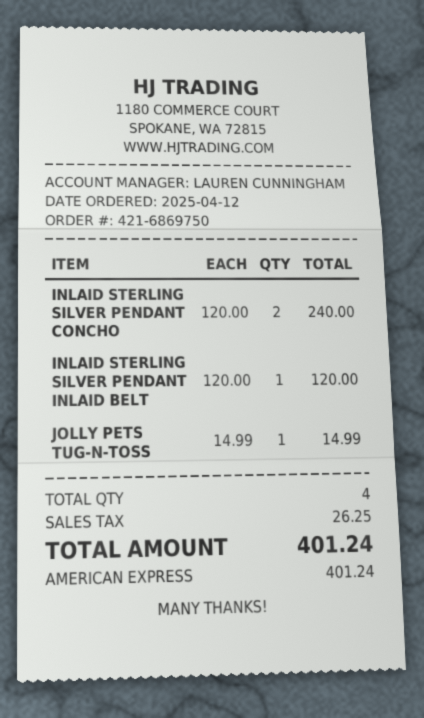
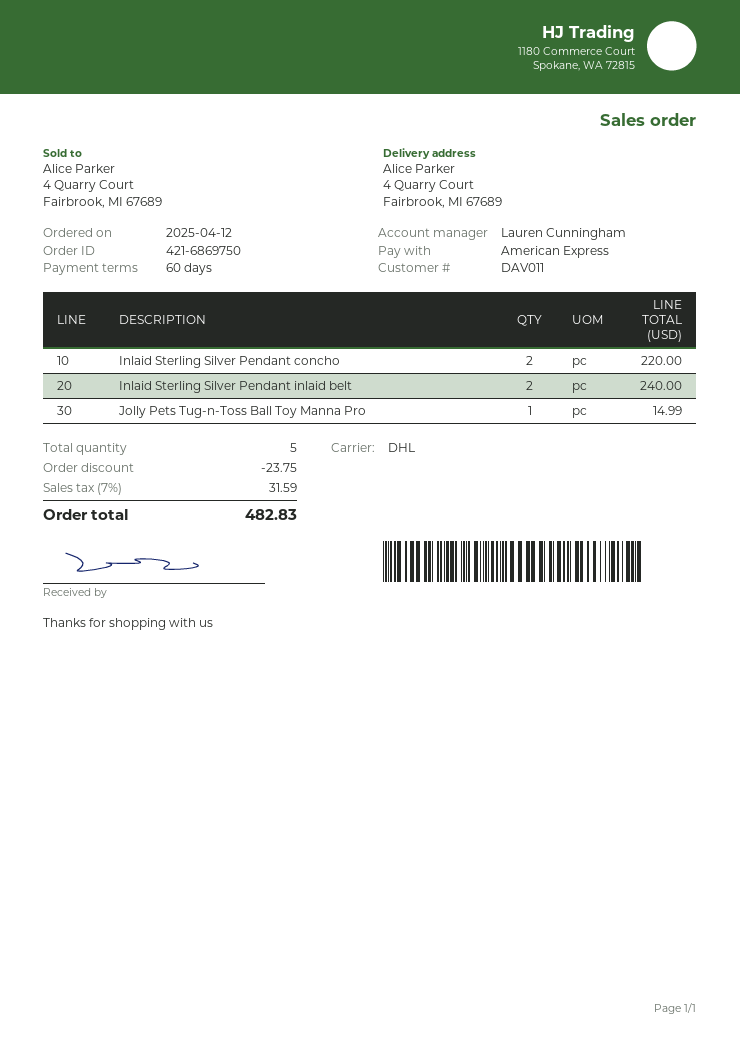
INLAID STERLING SILVER PENDANT CONCHO: 2 for 240.00 -> 2 for 220.00
INLAID STERLING SILVER PENDANT INLAID BELT: 1 for 120.00 -> 2 for 240.00
total quantity: 4 -> 5
discount: none -> 23.75
tax: 26.25 -> 31.59
total: 401.24 -> 482.83

